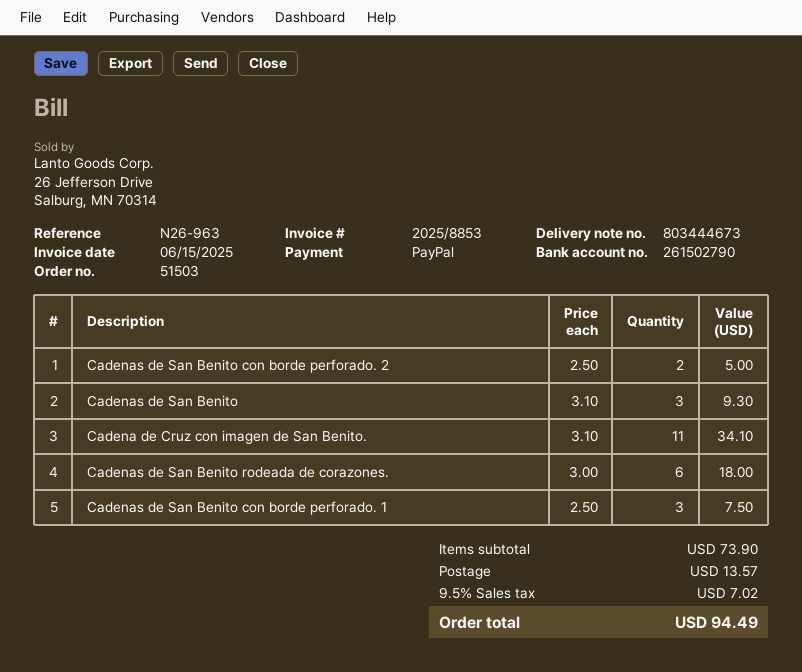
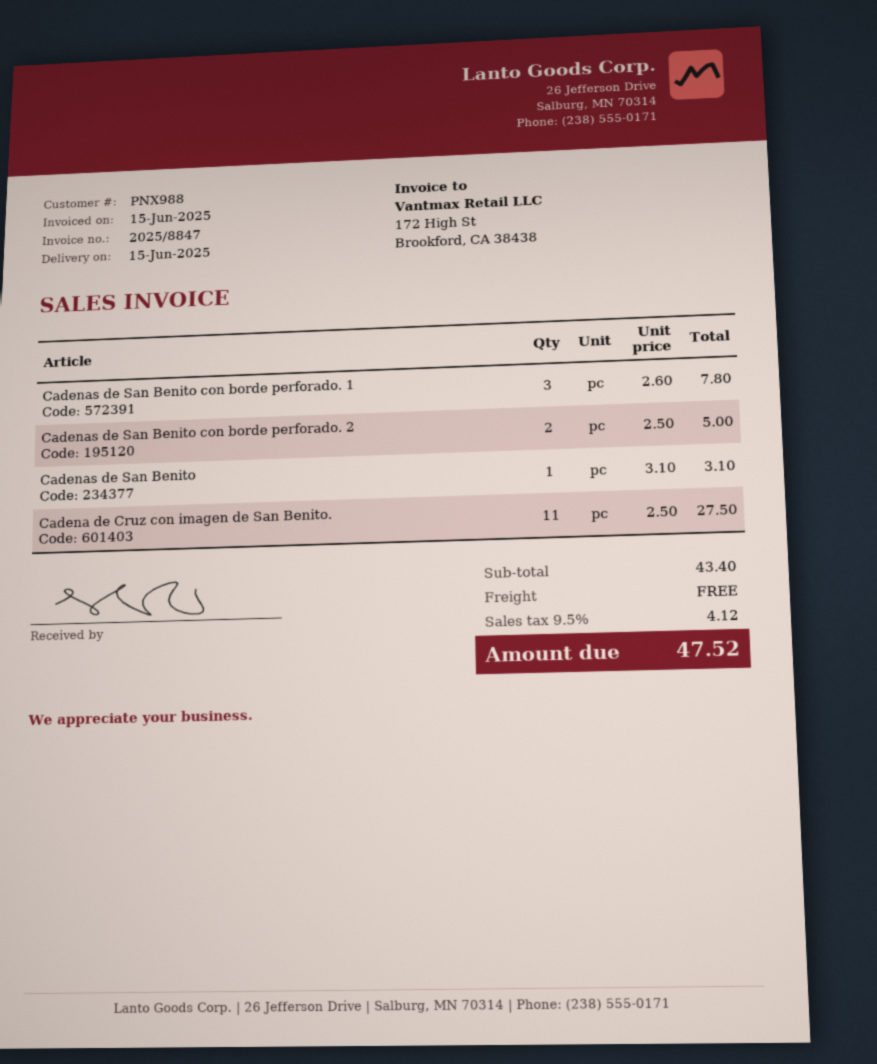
invoice number: 2025/8853 -> 2025/8847
Cadenas de San Benito: 3 x 3.10 = 9.30 -> 1 x 3.10 = 3.10
Cadena de Cruz con imagen de San Benito.: 11 x 3.10 = 34.10 -> 11 x 2.50 = 27.50
Cadenas de San Benito rodeada de corazones.: 6 x 3.00 = 18.00 -> none
Cadenas de San Benito con borde perforado. 1: 3 x 2.50 = 7.50 -> 3 x 2.60 = 7.80
subtotal: 73.90 -> 43.40
shipping: 13.57 -> 0.00
tax: 9.5% = 7.02 -> 9.5% = 4.12
total: 94.49 -> 47.52

